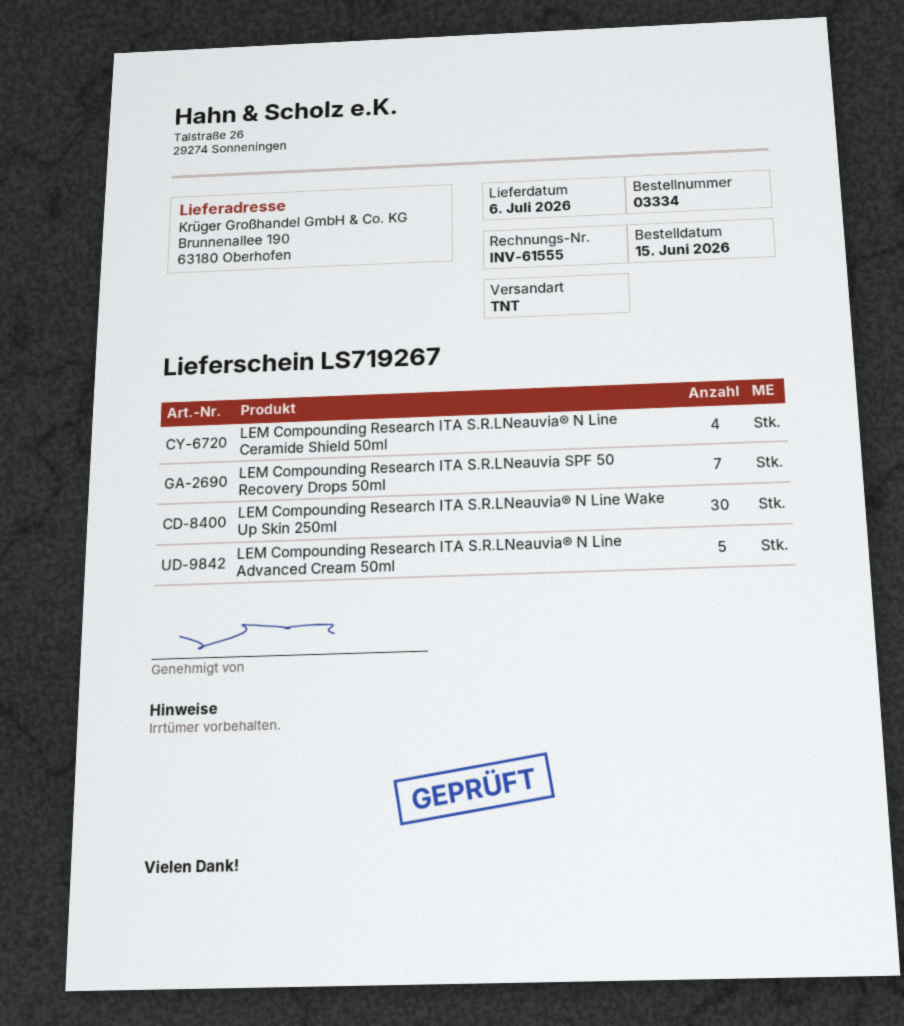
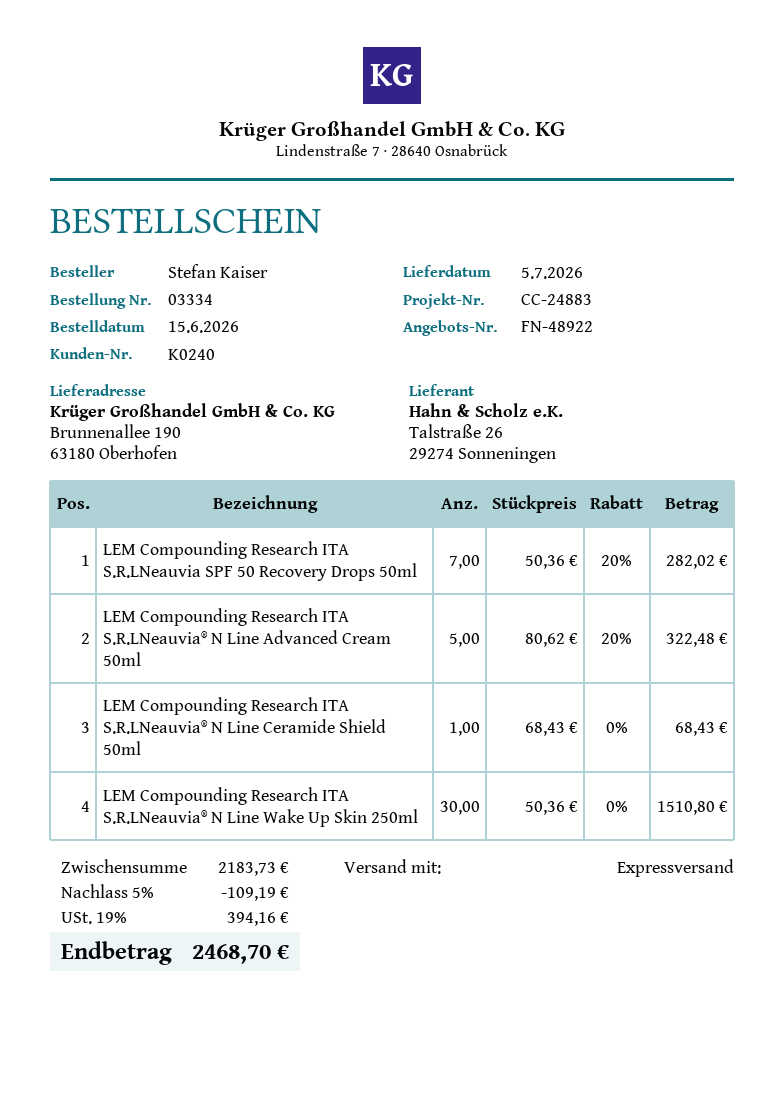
delivery date: 2026-07-06 -> 2026-07-05
shipping method: TNT -> express
LEM Compounding Research ITA S.R.LNeauvia® N Line Ceramide Shield 50ml: 4 -> 1

